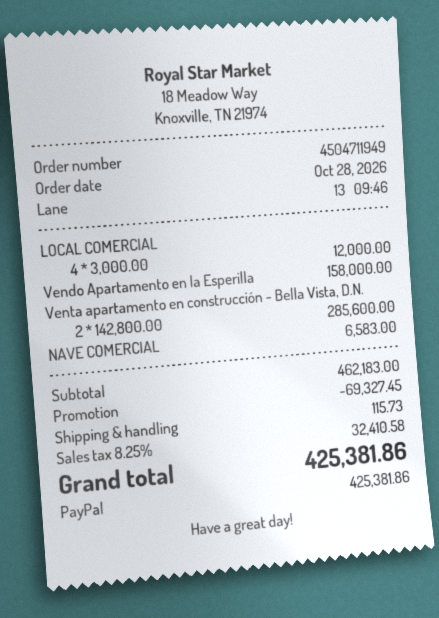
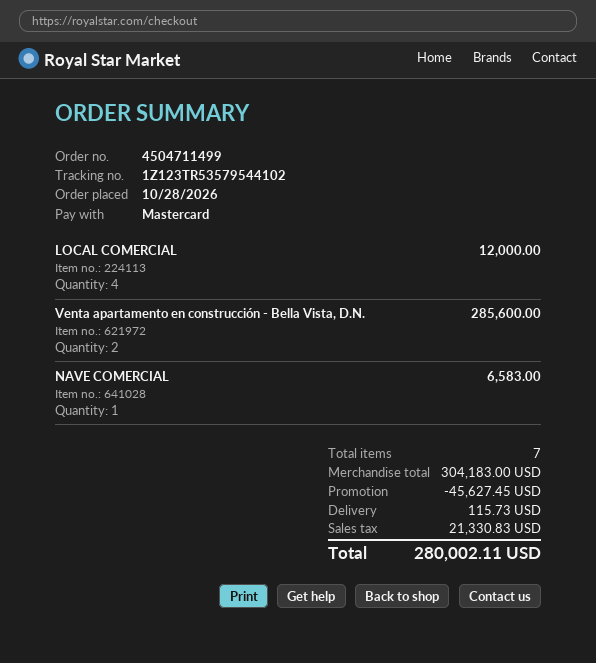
order number: 4504711949 -> 4504711499
payment method: PayPal -> Mastercard
Vendo Apartamento en la Esperilla: 1 for 158000.00 -> none
subtotal: 462183.00 -> 304183.00
discount: 69327.45 -> 45627.45
tax: 32410.58 -> 21330.83
total: 425381.86 -> 280002.11

